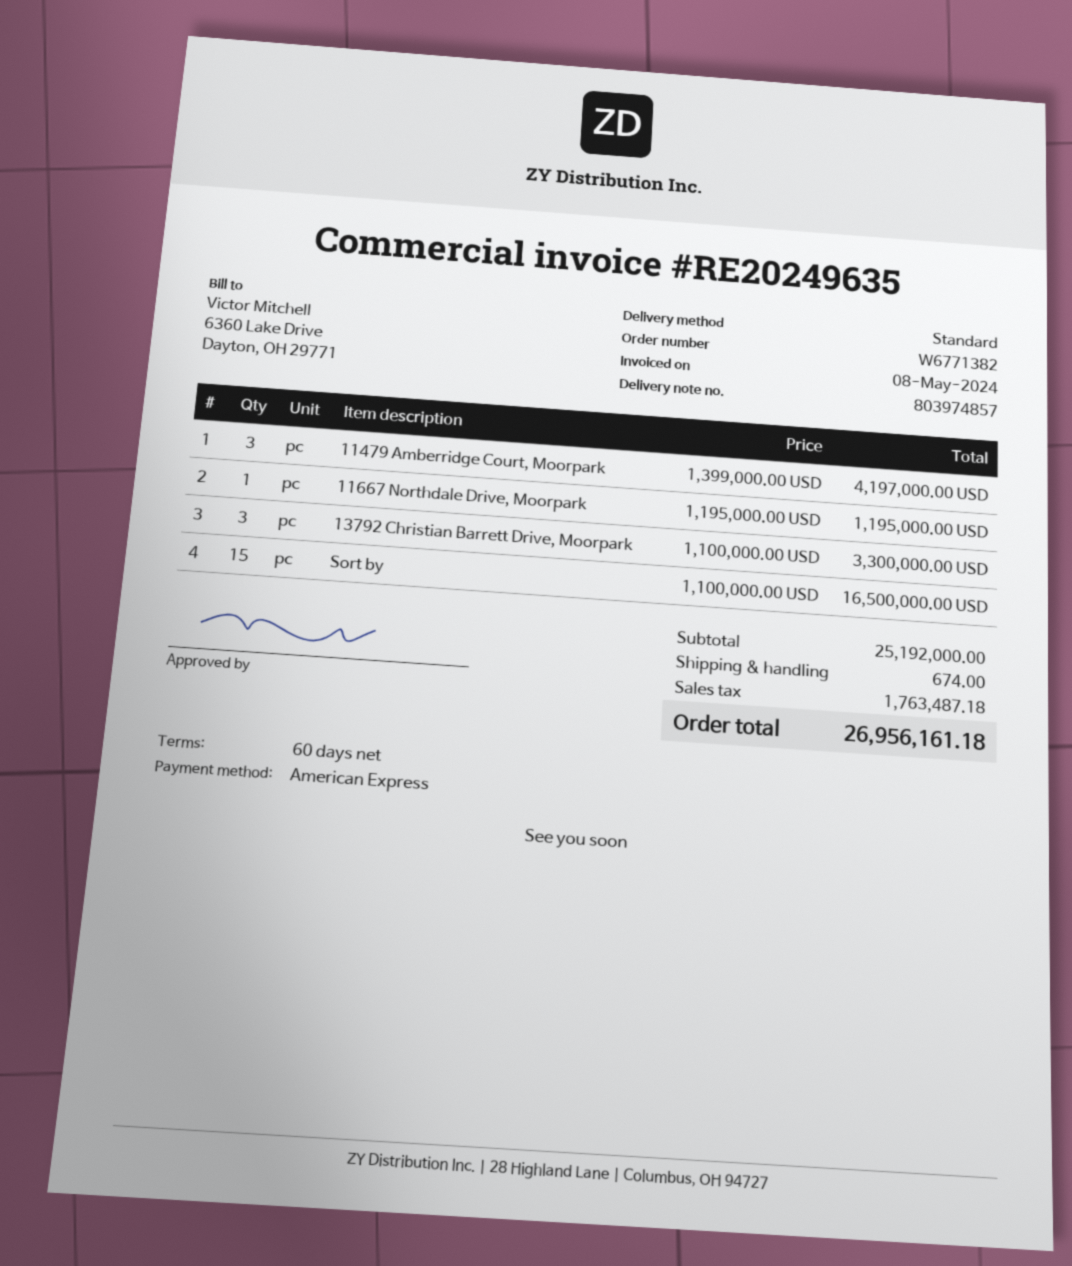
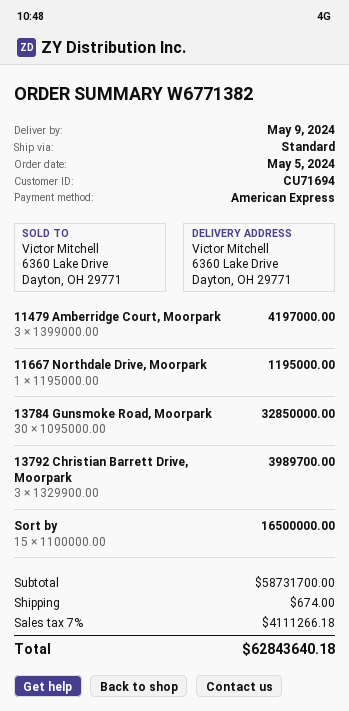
13792 Christian Barrett Drive, Moorpark: 3 x 1100000.00 = 3300000.00 -> 3 x 1329900.00 = 3989700.00
13784 Gunsmoke Road, Moorpark: none -> 30 x 1095000.00 = 32850000.00
subtotal: 25192000.00 -> 58731700.00
tax: 1763487.18 -> 4111266.18
total: 26956161.18 -> 62843640.18

